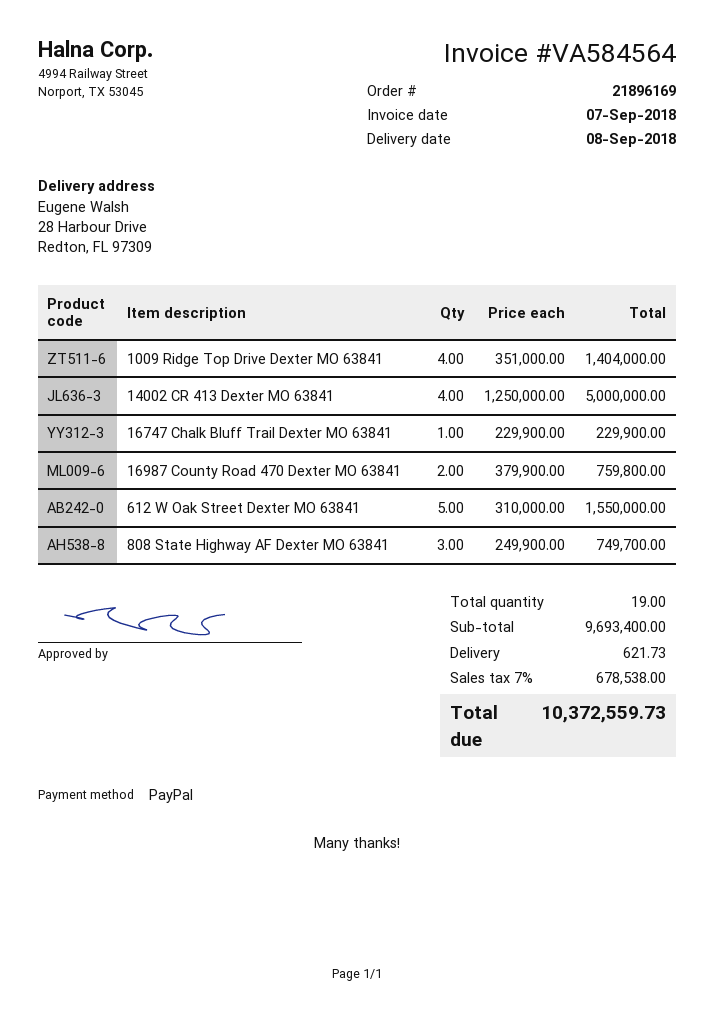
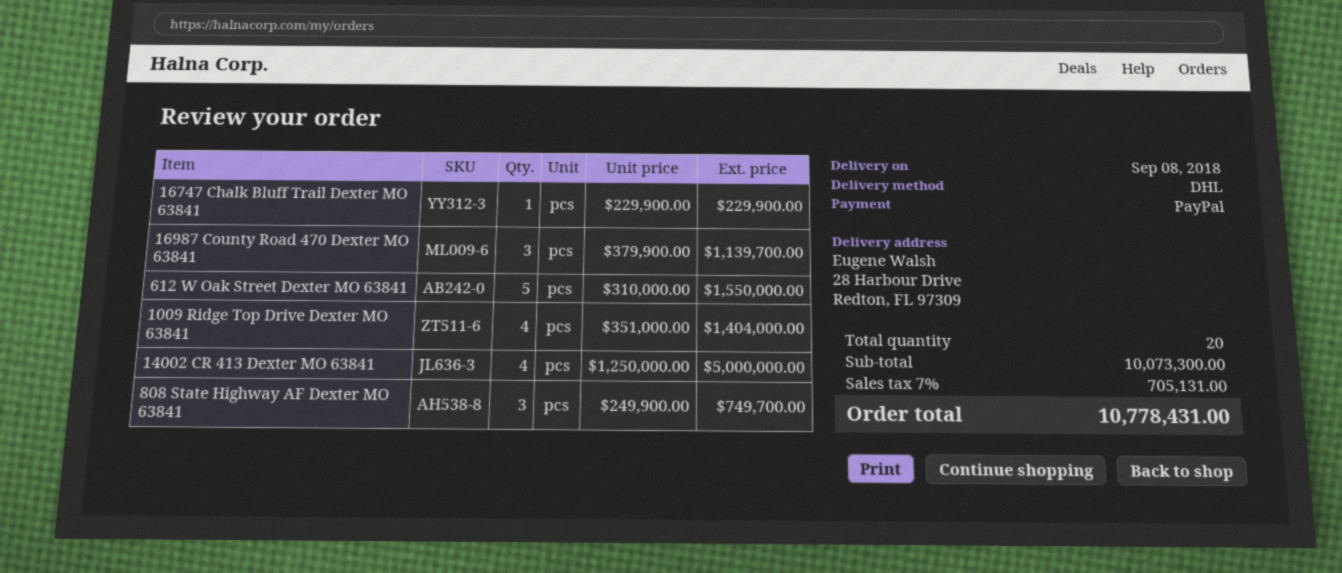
16987 County Road 470 Dexter MO 63841: 2 x 379900.00 = 759800.00 -> 3 x 379900.00 = 1139700.00
total quantity: 19 -> 20
subtotal: 9693400.00 -> 10073300.00
shipping: 621.73 -> none
tax: 7% = 678538.00 -> 7% = 705131.00
total: 10372559.73 -> 10778431.00

